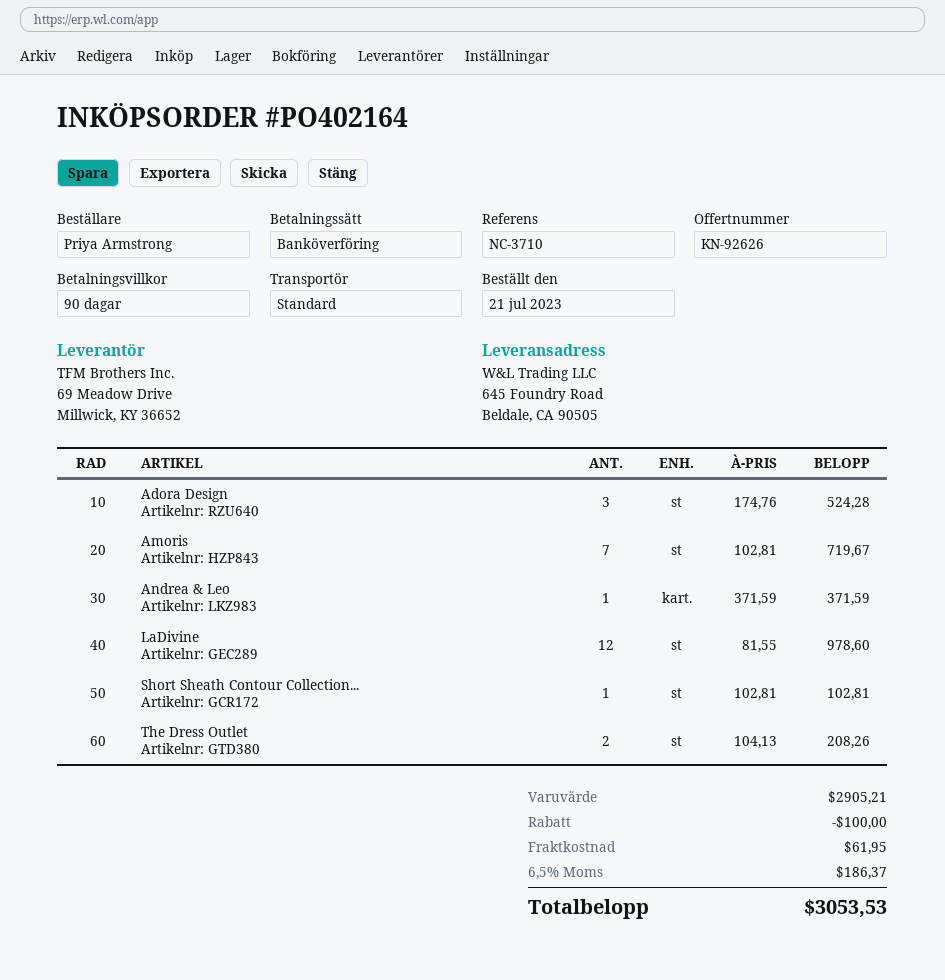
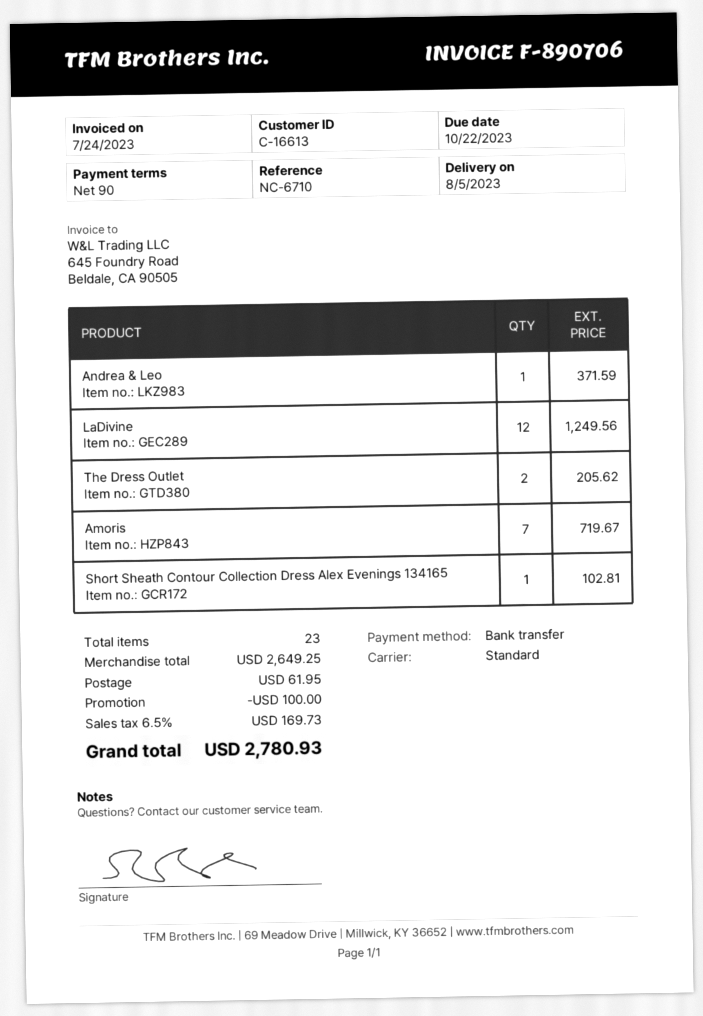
reference: NC-3710 -> NC-6710
Adora Design: 3 for 524.28 -> none
LaDivine: 12 for 978.60 -> 12 for 1249.56
The Dress Outlet: 2 for 208.26 -> 2 for 205.62
subtotal: 2905.21 -> 2649.25
tax: 6.5% = 186.37 -> 6.5% = 169.73
total: 3053.53 -> 2780.93

